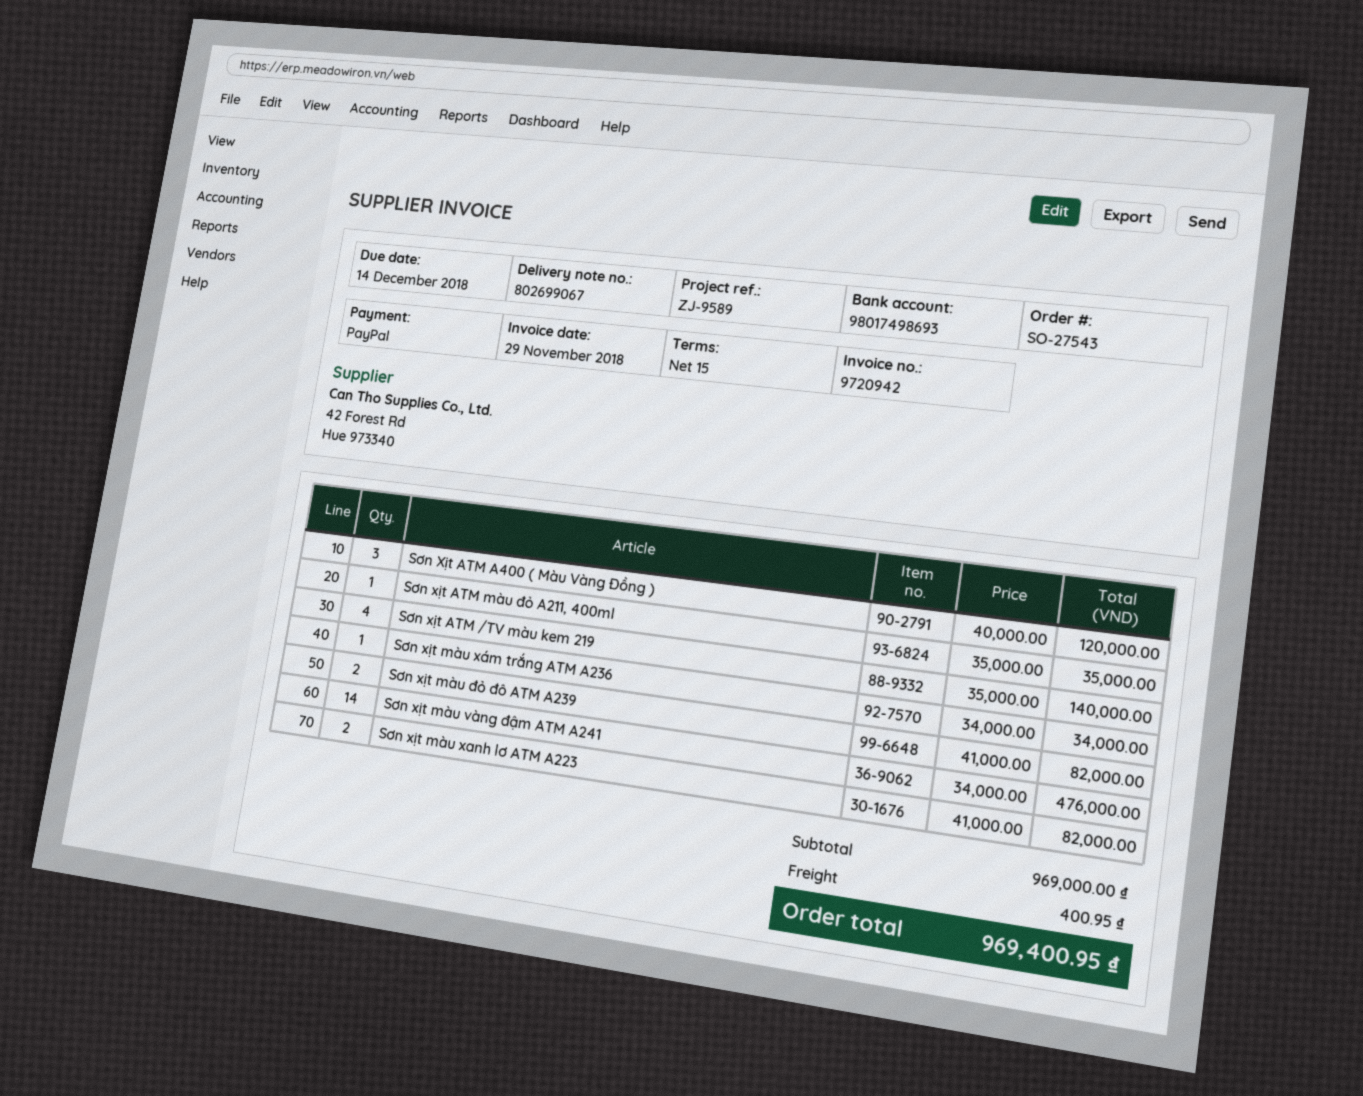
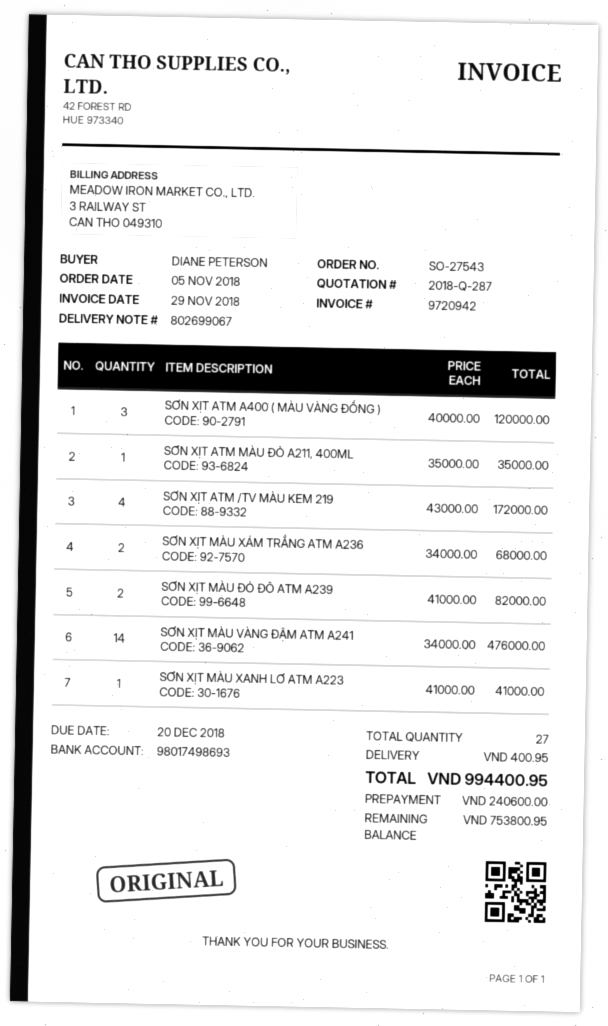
due date: 2018-12-14 -> 2018-12-20
Sơn xịt ATM /TV màu kem 219: 4 x 35000.00 = 140000.00 -> 4 x 43000.00 = 172000.00
Sơn xịt màu xám trắng ATM A236: 1 x 34000.00 = 34000.00 -> 2 x 34000.00 = 68000.00
Sơn xịt màu xanh lơ ATM A223: 2 x 41000.00 = 82000.00 -> 1 x 41000.00 = 41000.00
total: 969400.95 -> 994400.95

